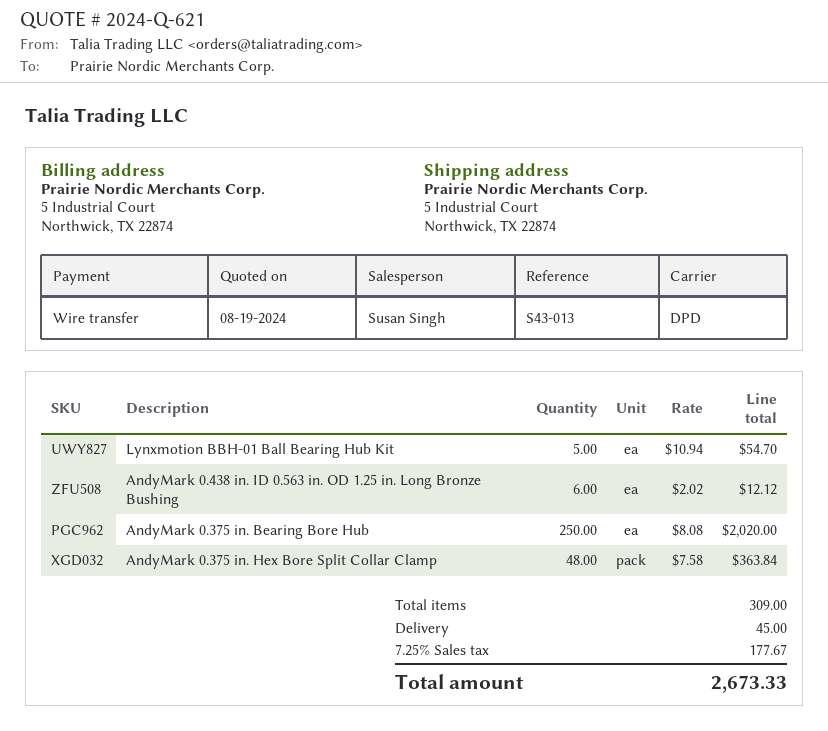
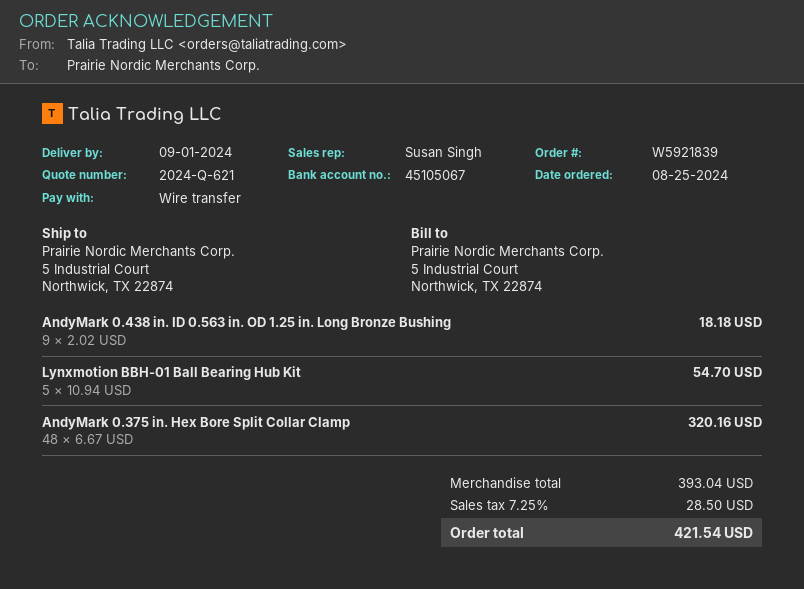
AndyMark 0.438 in. ID 0.563 in. OD 1.25 in. Long Bronze Bushing: 6 x 2.02 = 12.12 -> 9 x 2.02 = 18.18
AndyMark 0.375 in. Bearing Bore Hub: 250 x 8.08 = 2020.00 -> none
AndyMark 0.375 in. Hex Bore Split Collar Clamp: 48 x 7.58 = 363.84 -> 48 x 6.67 = 320.16
shipping: 45.00 -> none
tax: 7.25% = 177.67 -> 7.25% = 28.50
total: 2673.33 -> 421.54

